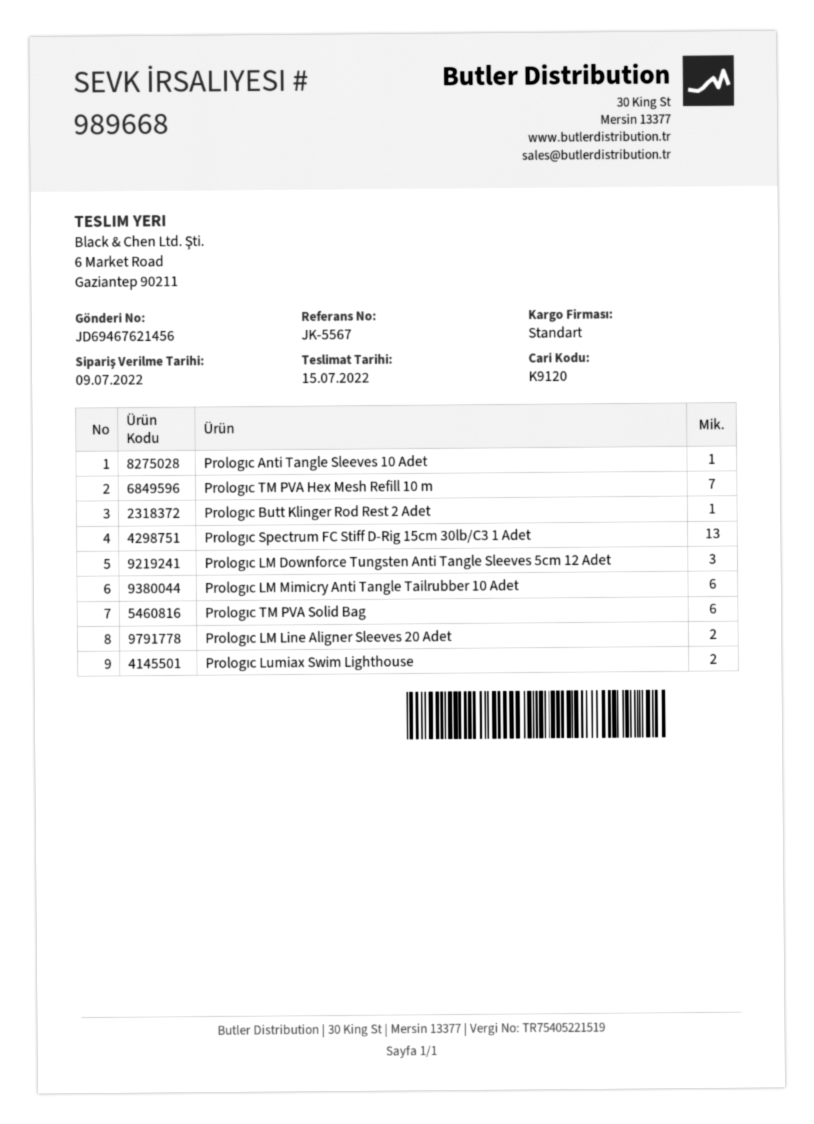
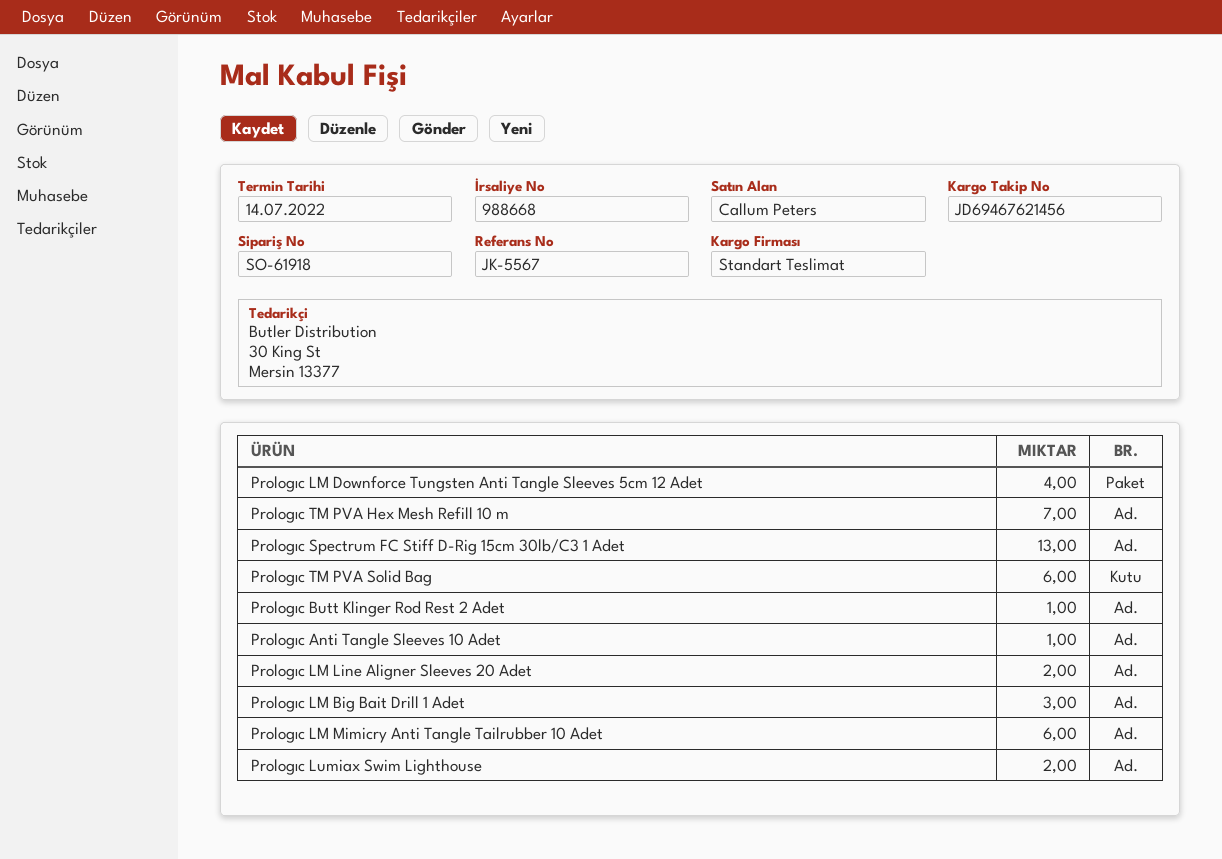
delivery note number: 989668 -> 988668
delivery date: 2022-07-15 -> 2022-07-14
Prologıc LM Downforce Tungsten Anti Tangle Sleeves 5cm 12 Adet: 3 -> 4
Prologıc LM Big Bait Drill 1 Adet: none -> 3

